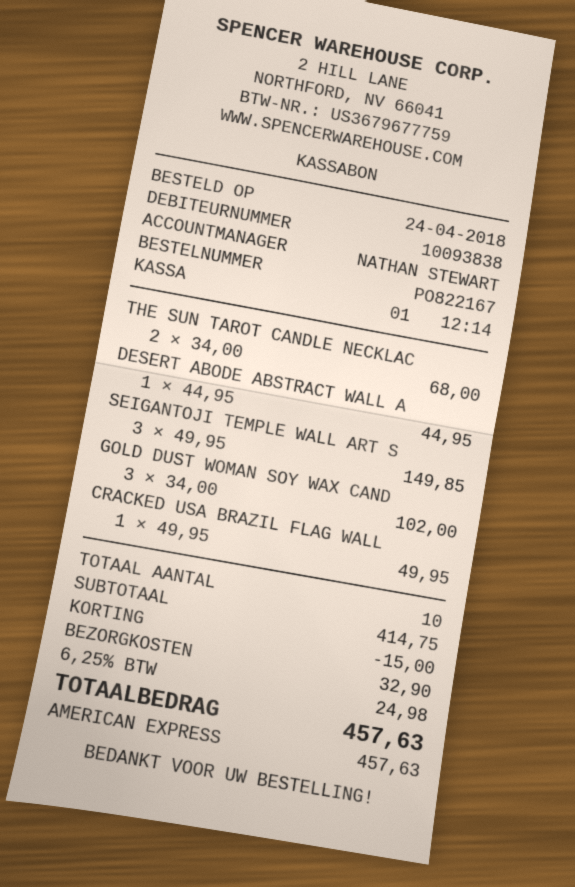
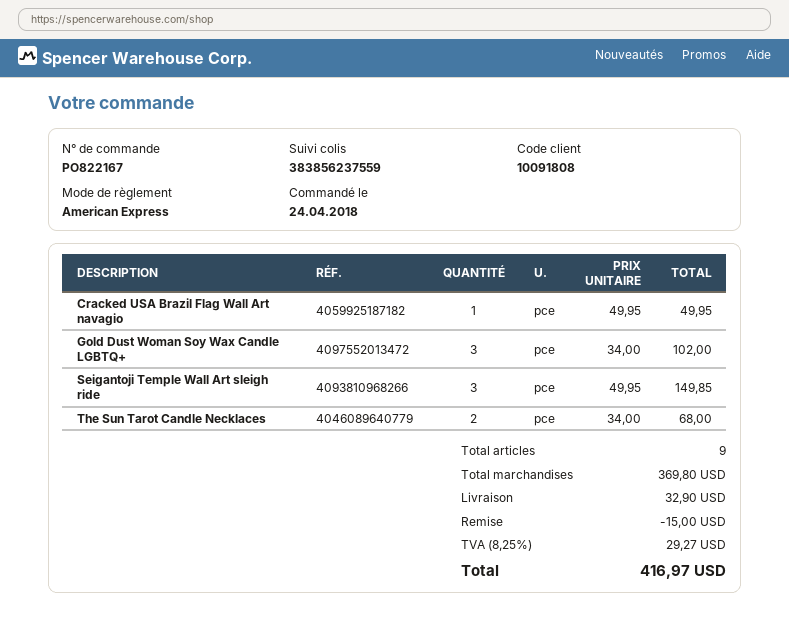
customer number: 10093838 -> 10091808
DESERT ABODE ABSTRACT WALL A: 1 x 44.95 = 44.95 -> none
total quantity: 10 -> 9
subtotal: 414.75 -> 369.80
tax: 6.25% = 24.98 -> 8.25% = 29.27
total: 457.63 -> 416.97

